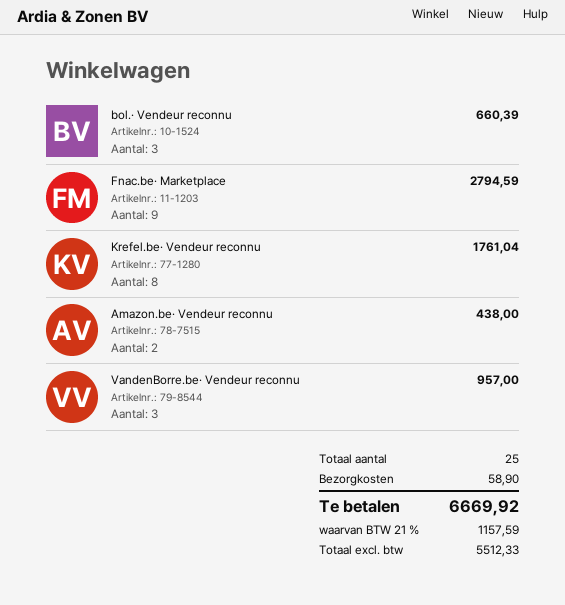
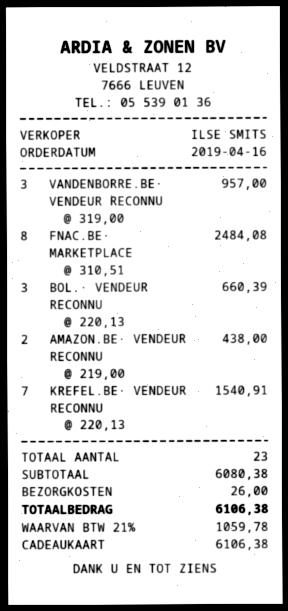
Fnac.be· Marketplace: 9 for 2794.59 -> 8 for 2484.08
Krefel.be· Vendeur reconnu: 8 for 1761.04 -> 7 for 1540.91
total quantity: 25 -> 23
shipping: 58.90 -> 26.00
tax: 21% = 1157.59 -> 21% = 1059.78
total: 6669.92 -> 6106.38

